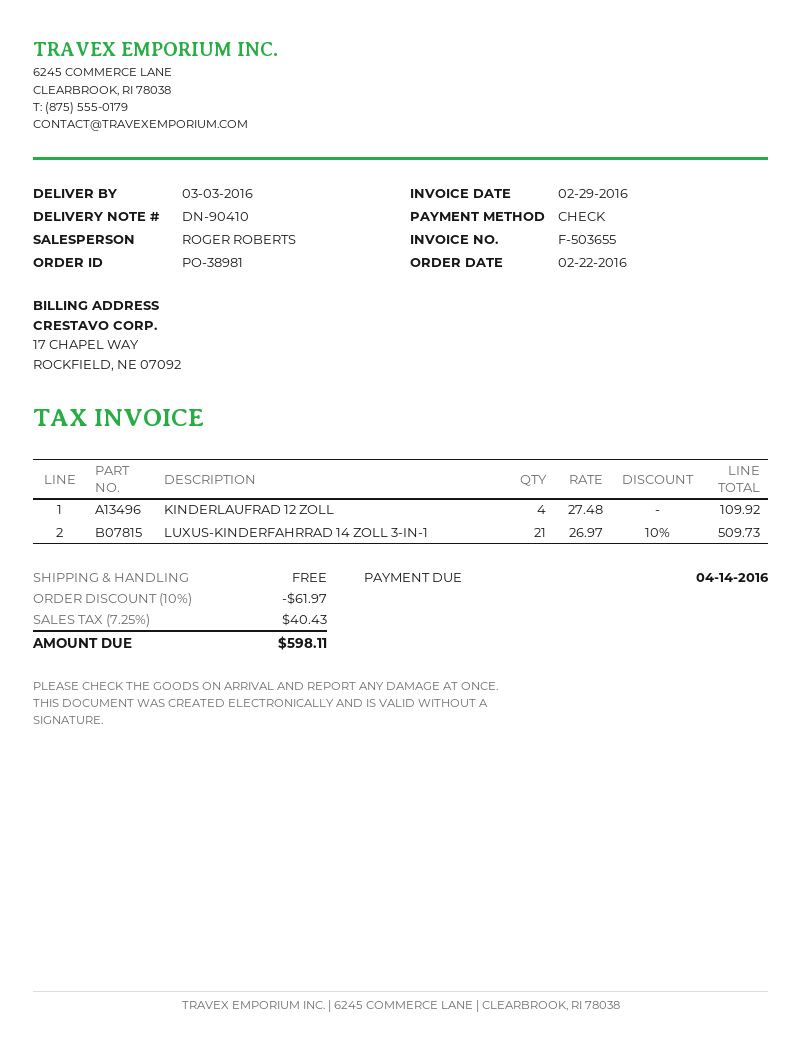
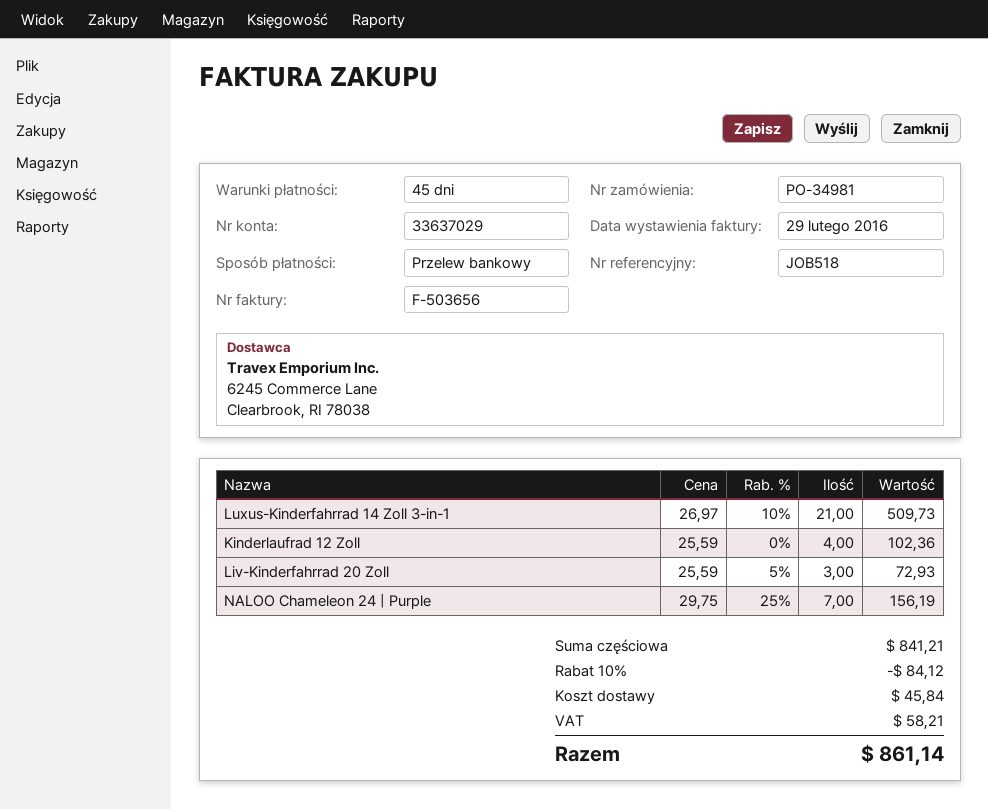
order number: PO-38981 -> PO-34981
invoice number: F-503655 -> F-503656
payment method: cheque -> bank transfer
KINDERLAUFRAD 12 ZOLL: 4 x 27.48 = 109.92 -> 4 x 25.59 = 102.36
Liv-Kinderfahrrad 20 Zoll: none -> 3 x 25.59 - 5% = 72.93
NALOO Chameleon 24 | Purple: none -> 7 x 29.75 - 25% = 156.19
discount: 10% = 61.97 -> 10% = 84.12
shipping: 0.00 -> 45.84
tax: 40.43 -> 58.21
total: 598.11 -> 861.14

